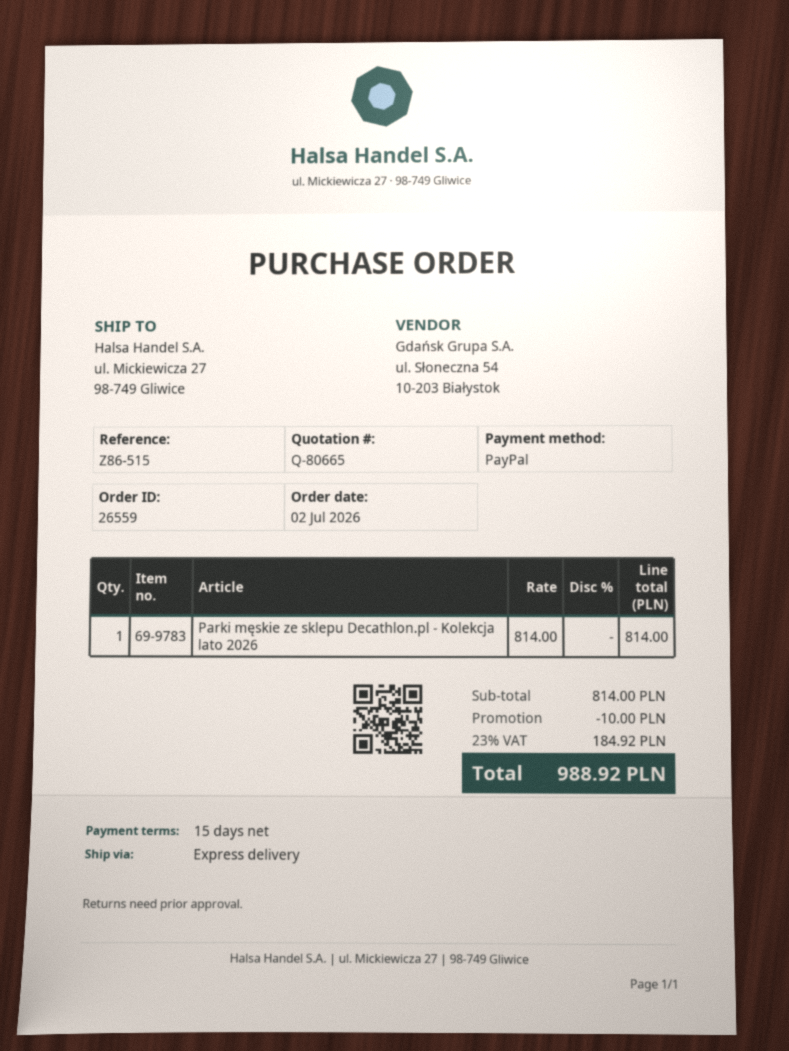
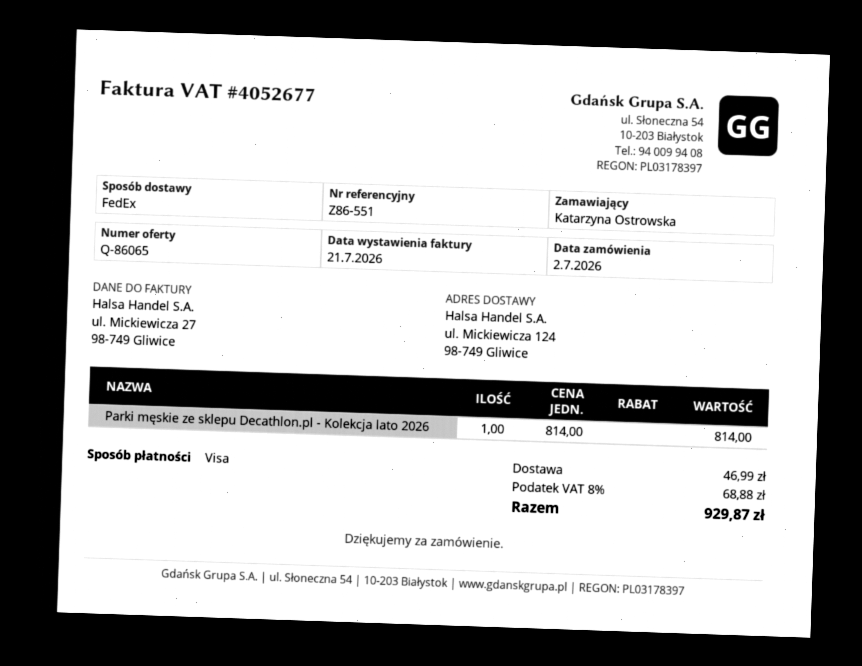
quote number: Q-80665 -> Q-86065
reference: Z86-515 -> Z86-551
payment method: PayPal -> Visa
shipping method: express -> FedEx
ship to: ul. Mickiewicza 27, 98-749 Gliwice -> ul. Mickiewicza 124, 98-749 Gliwice
discount: 10.00 -> none
shipping: none -> 46.99
tax: 23% = 184.92 -> 8% = 68.88
total: 988.92 -> 929.87

